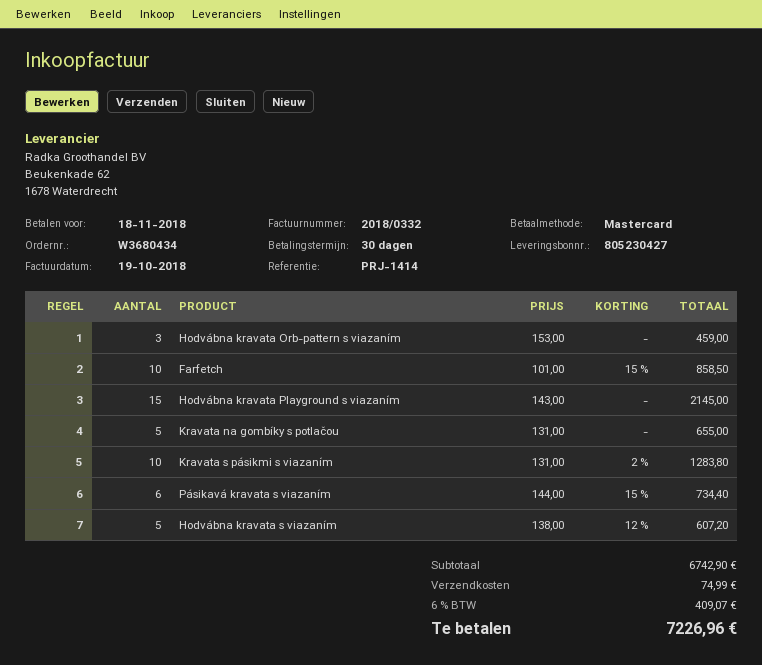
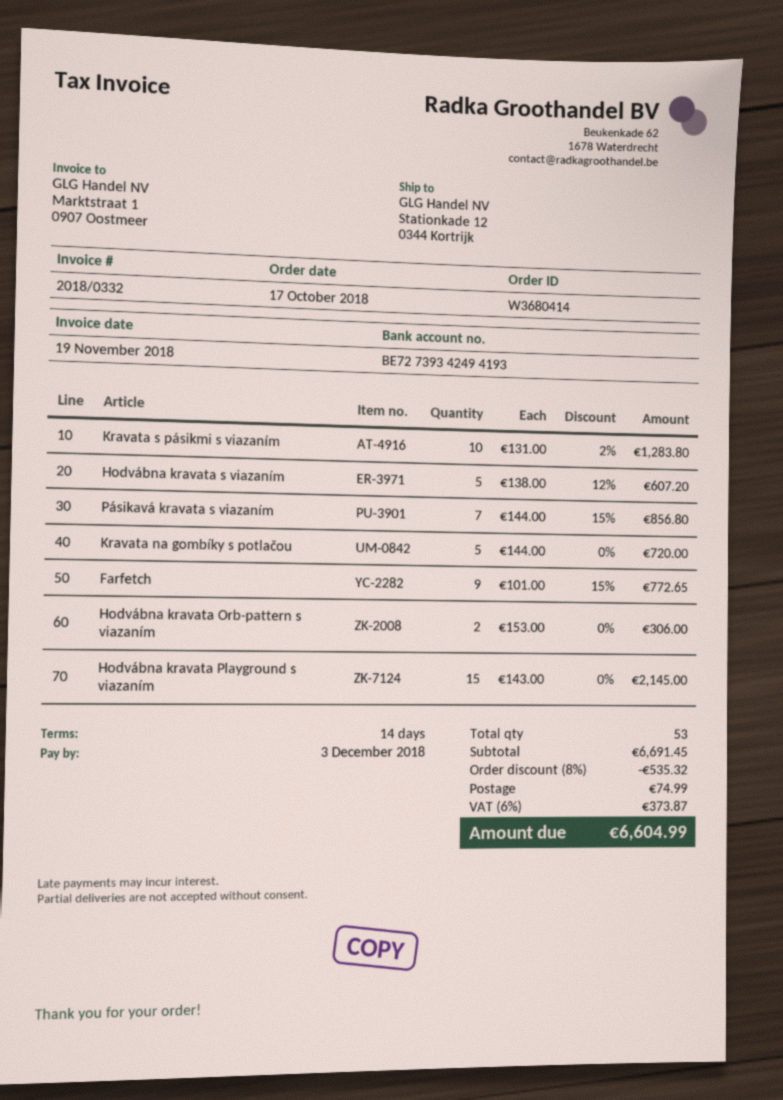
order number: W3680434 -> W3680414
invoice date: 2018-10-19 -> 2018-11-19
payment terms: 30 days -> 14 days
due date: 2018-11-18 -> 2018-12-03
Hodvábna kravata Orb-pattern s viazaním: 3 x 153.00 = 459.00 -> 2 x 153.00 = 306.00
Farfetch: 10 x 101.00 - 15% = 858.50 -> 9 x 101.00 - 15% = 772.65
Kravata na gombíky s potlačou: 5 x 131.00 = 655.00 -> 5 x 144.00 = 720.00
Pásikavá kravata s viazaním: 6 x 144.00 - 15% = 734.40 -> 7 x 144.00 - 15% = 856.80
subtotal: 6742.90 -> 6691.45
discount: none -> 8% = 535.32
tax: 6% = 409.07 -> 6% = 373.87
total: 7226.96 -> 6604.99

